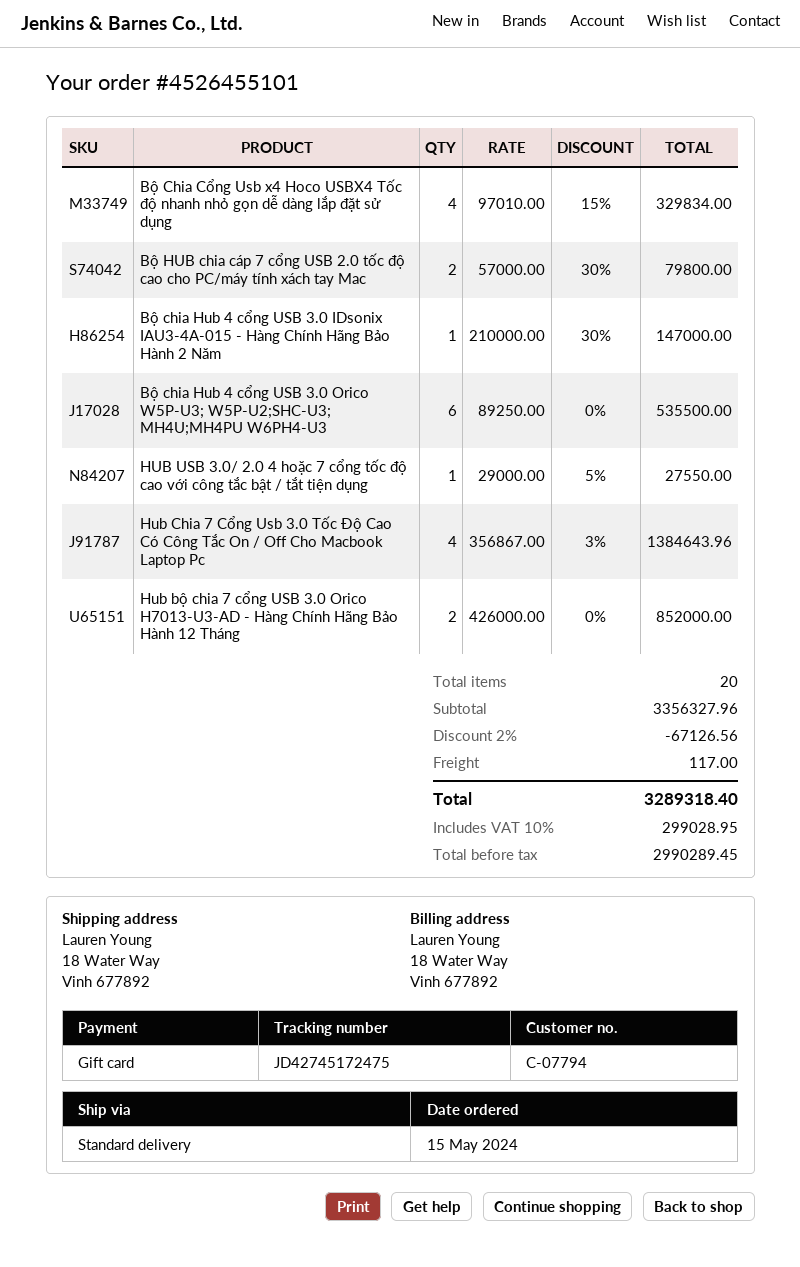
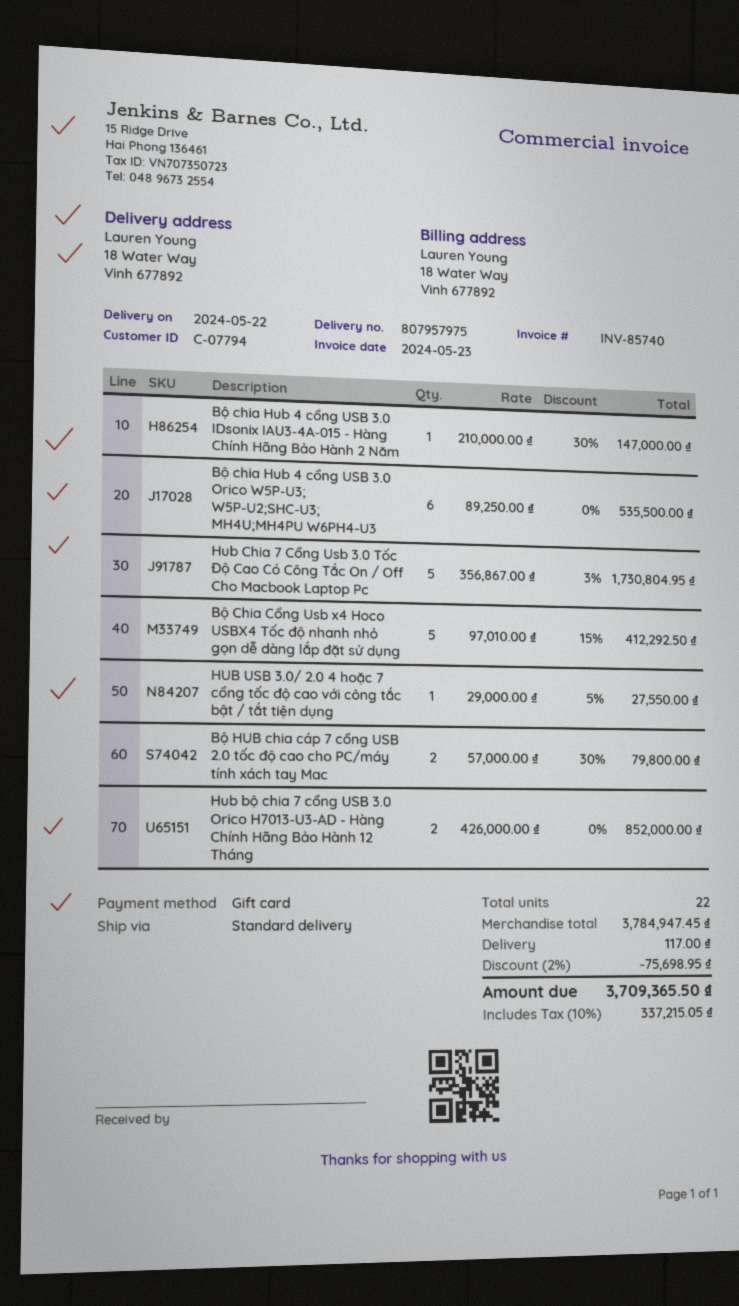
Bộ Chia Cổng Usb x4 Hoco USBX4 Tốc độ nhanh nhỏ gọn dễ dàng lắp đặt sử dụng: 4 x 97010.00 - 15% = 329834.00 -> 5 x 97010.00 - 15% = 412292.50
Hub Chia 7 Cổng Usb 3.0 Tốc Độ Cao Có Công Tắc On / Off Cho Macbook Laptop Pc: 4 x 356867.00 - 3% = 1384643.96 -> 5 x 356867.00 - 3% = 1730804.95
total quantity: 20 -> 22
subtotal: 3356327.96 -> 3784947.45
discount: 2% = 67126.56 -> 2% = 75698.95
tax: 10% = 299028.95 -> 10% = 337215.05
total: 3289318.40 -> 3709365.50

